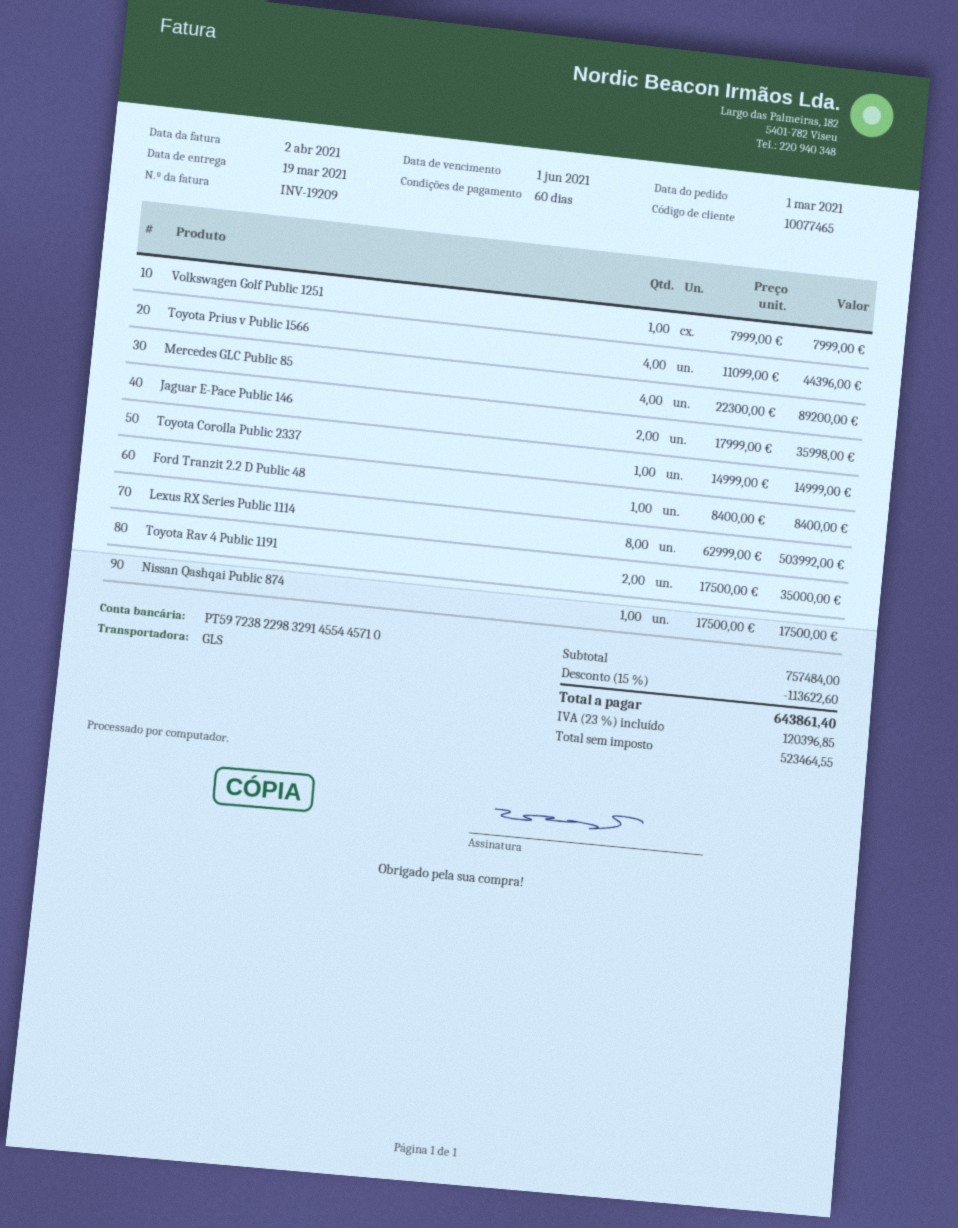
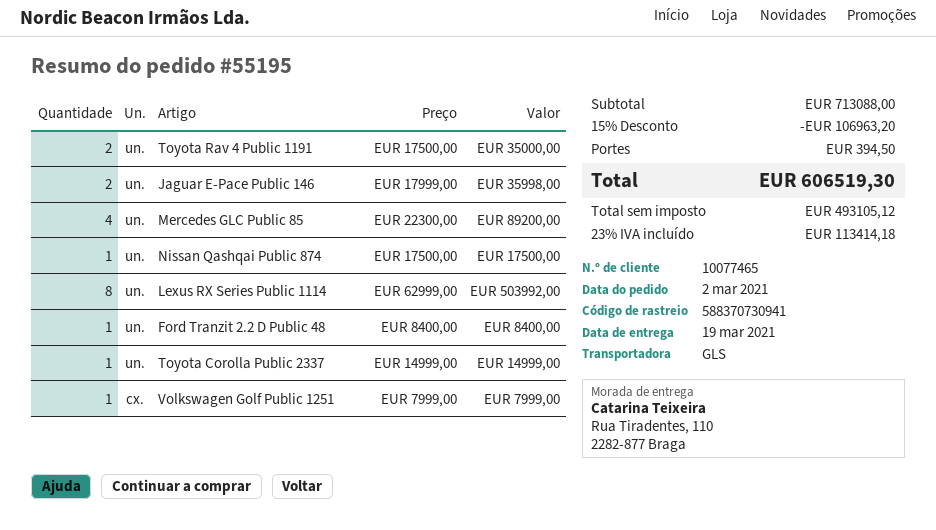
order date: 2021-03-01 -> 2021-03-02
Toyota Prius v Public 1566: 4 x 11099.00 = 44396.00 -> none
subtotal: 757484.00 -> 713088.00
discount: 15% = 113622.60 -> 15% = 106963.20
shipping: none -> 394.50
net: 523464.55 -> 493105.12
tax: 23% = 120396.85 -> 23% = 113414.18
total: 643861.40 -> 606519.30

